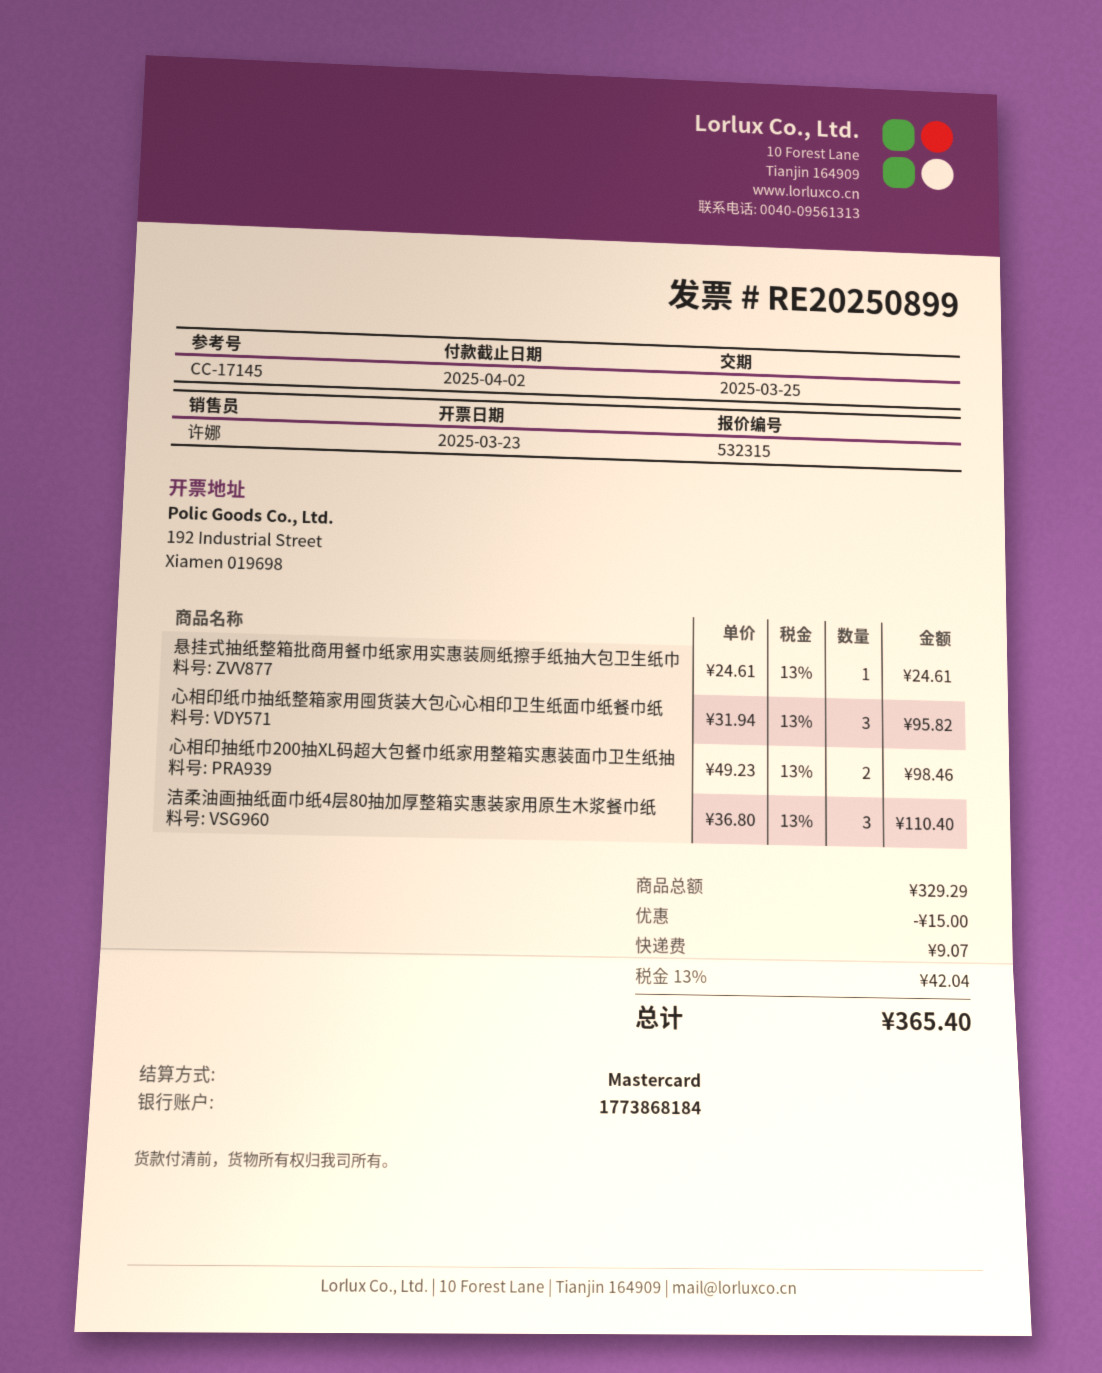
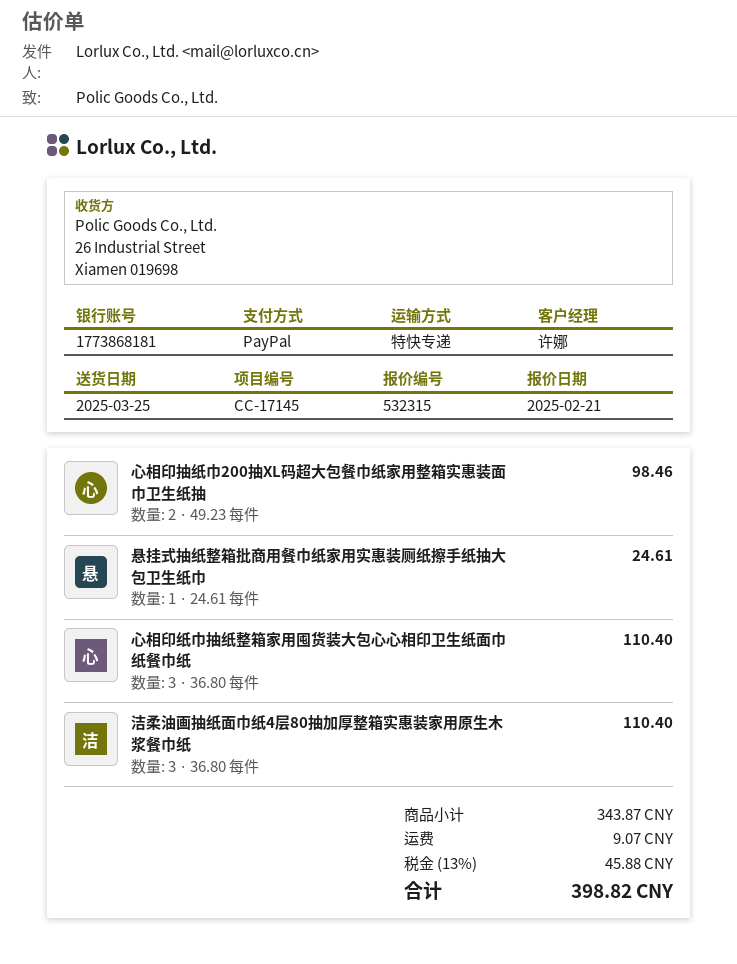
payment method: Mastercard -> PayPal
bank account: 1773868184 -> 1773868181
心相印纸巾抽纸整箱家用囤货装大包心心相印卫生纸面巾纸餐巾纸: 3 x 31.94 = 95.82 -> 3 x 36.80 = 110.40
subtotal: 329.29 -> 343.87
discount: 15.00 -> none
tax: 13% = 42.04 -> 13% = 45.88
total: 365.40 -> 398.82

